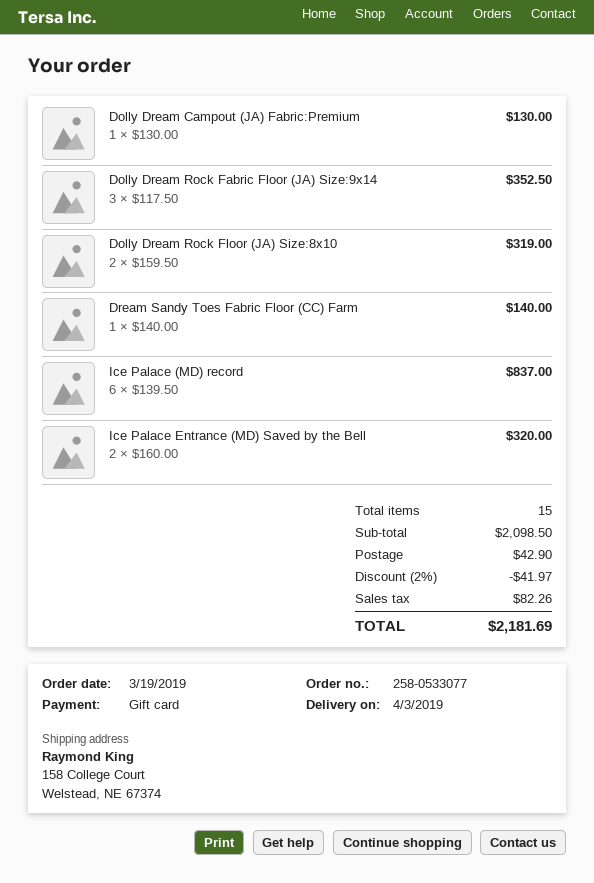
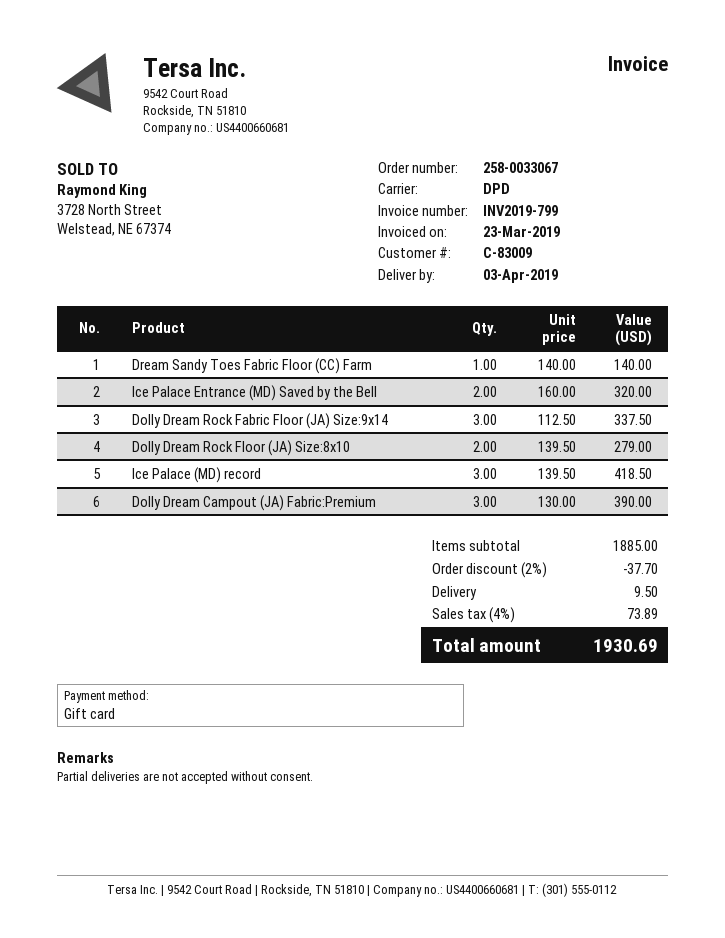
order number: 258-0533077 -> 258-0033067
Dolly Dream Campout (JA) Fabric:Premium: 1 x 130.00 = 130.00 -> 3 x 130.00 = 390.00
Dolly Dream Rock Fabric Floor (JA) Size:9x14: 3 x 117.50 = 352.50 -> 3 x 112.50 = 337.50
Dolly Dream Rock Floor (JA) Size:8x10: 2 x 159.50 = 319.00 -> 2 x 139.50 = 279.00
Ice Palace (MD) record: 6 x 139.50 = 837.00 -> 3 x 139.50 = 418.50
subtotal: 2098.50 -> 1885.00
discount: 2% = 41.97 -> 2% = 37.70
shipping: 42.90 -> 9.50
tax: 82.26 -> 73.89
total: 2181.69 -> 1930.69

